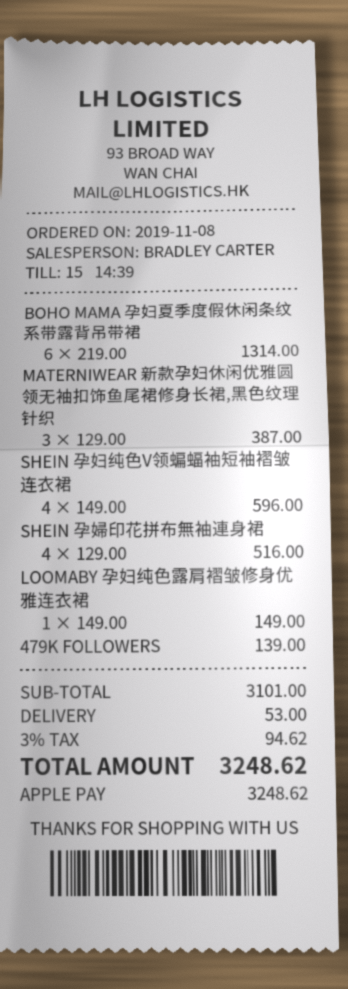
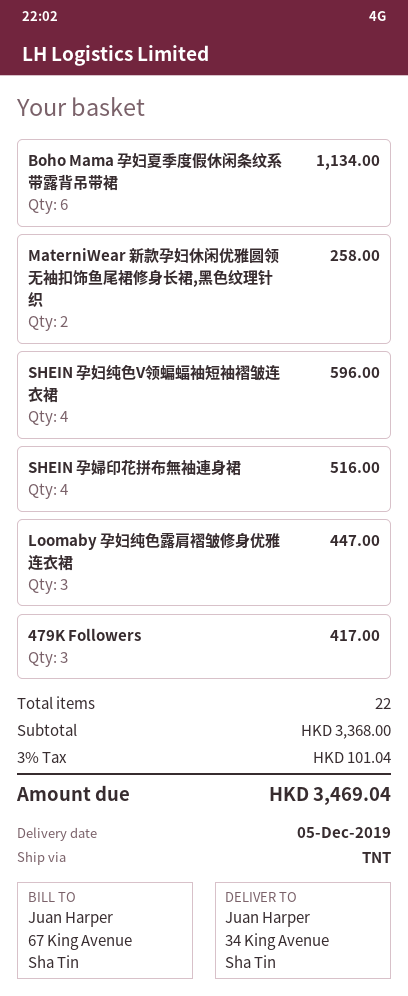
BOHO MAMA 孕妇夏季度假休闲条纹系带露背吊带裙: 6 for 1314.00 -> 6 for 1134.00
MATERNIWEAR 新款孕妇休闲优雅圆领无袖扣饰鱼尾裙修身长裙,黑色纹理针织: 3 for 387.00 -> 2 for 258.00
LOOMABY 孕妇纯色露肩褶皱修身优雅连衣裙: 1 for 149.00 -> 3 for 447.00
479K FOLLOWERS: 1 for 139.00 -> 3 for 417.00
subtotal: 3101.00 -> 3368.00
shipping: 53.00 -> none
tax: 3% = 94.62 -> 3% = 101.04
total: 3248.62 -> 3469.04

